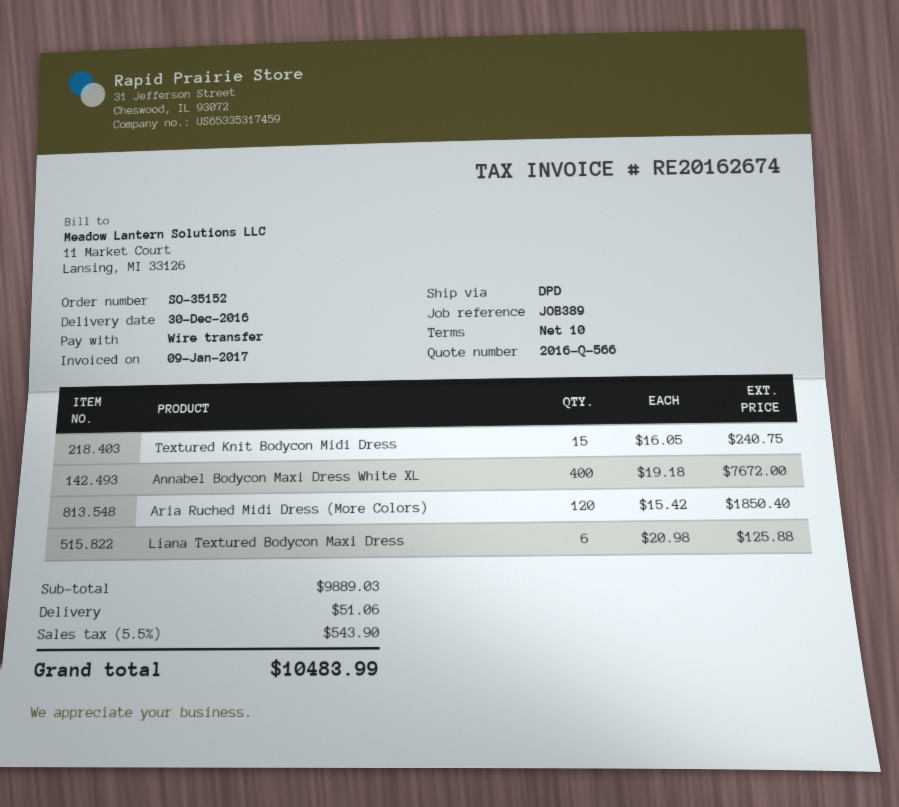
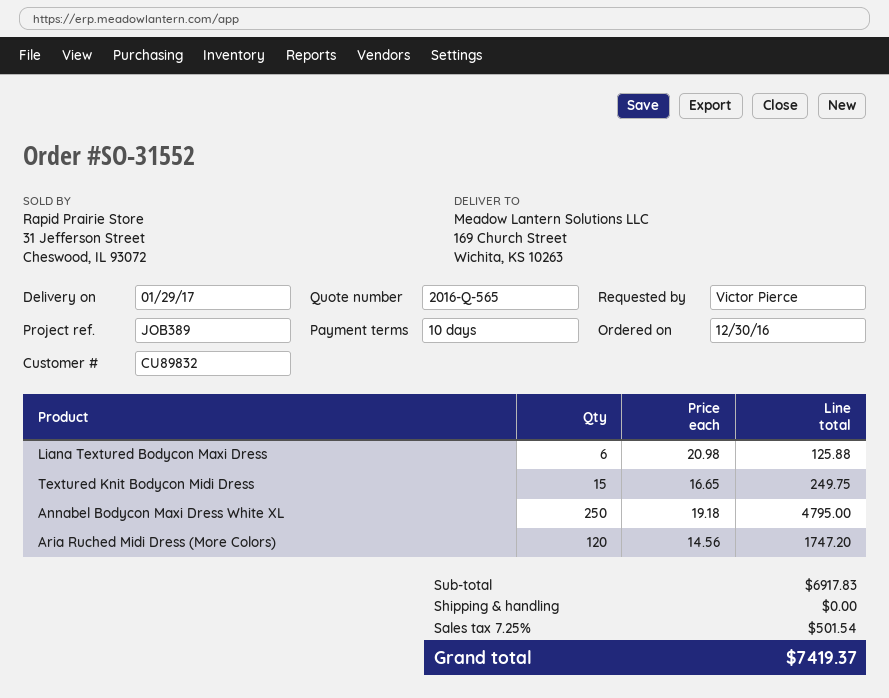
quote number: 2016-Q-566 -> 2016-Q-565
order number: SO-35152 -> SO-31552
delivery date: 2016-12-30 -> 2017-01-29
Textured Knit Bodycon Midi Dress: 15 x 16.05 = 240.75 -> 15 x 16.65 = 249.75
Annabel Bodycon Maxi Dress White XL: 400 x 19.18 = 7672.00 -> 250 x 19.18 = 4795.00
Aria Ruched Midi Dress (More Colors): 120 x 15.42 = 1850.40 -> 120 x 14.56 = 1747.20
subtotal: 9889.03 -> 6917.83
shipping: 51.06 -> 0.00
tax: 5.5% = 543.90 -> 7.25% = 501.54
total: 10483.99 -> 7419.37

